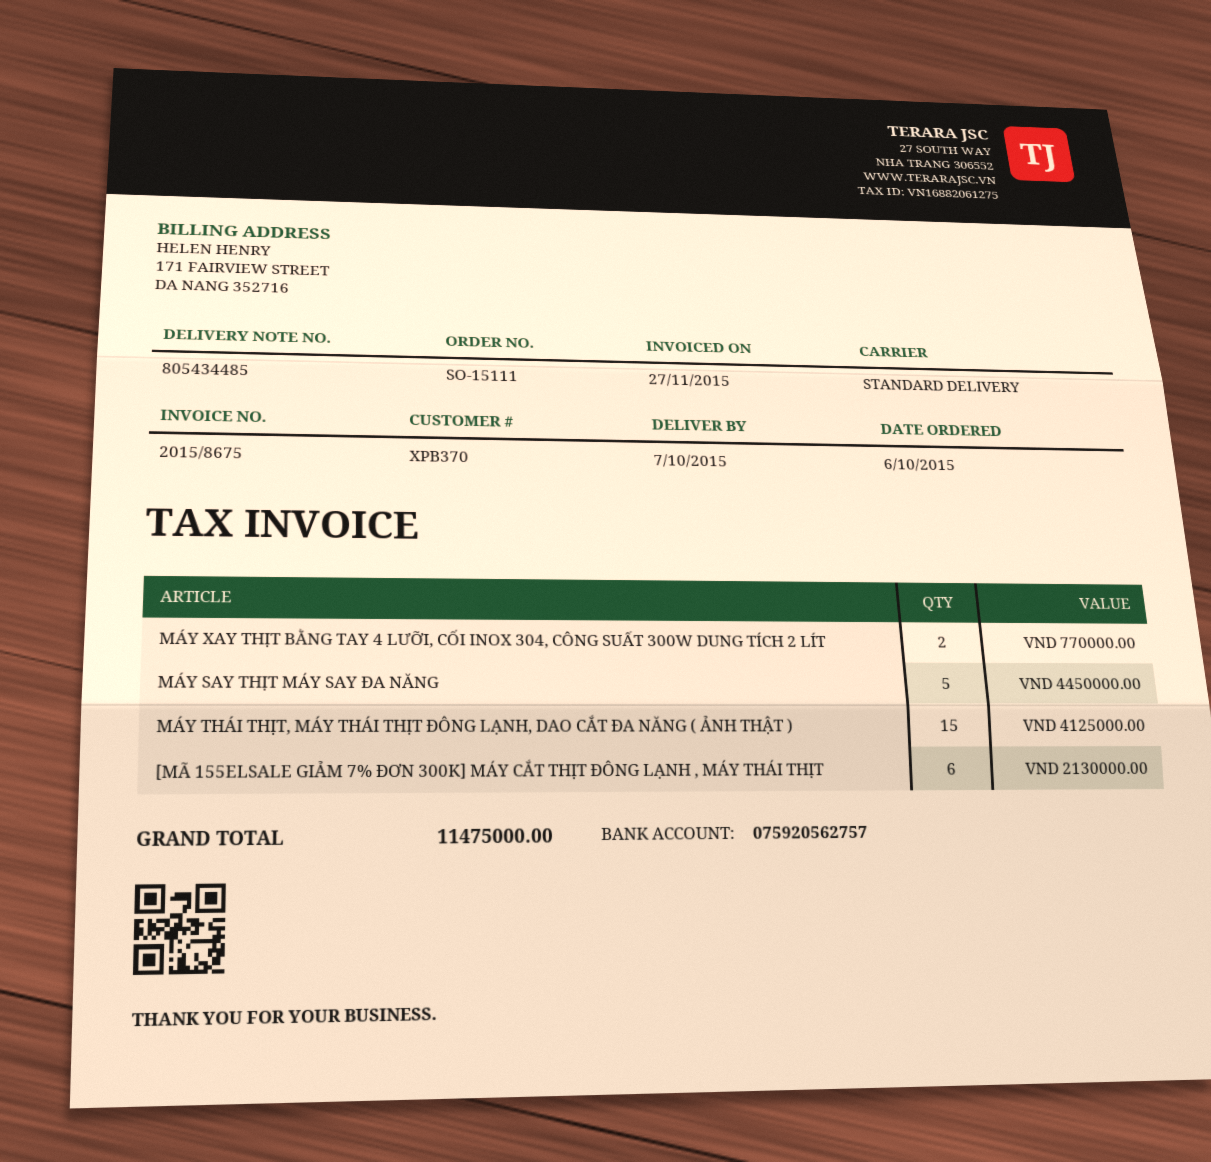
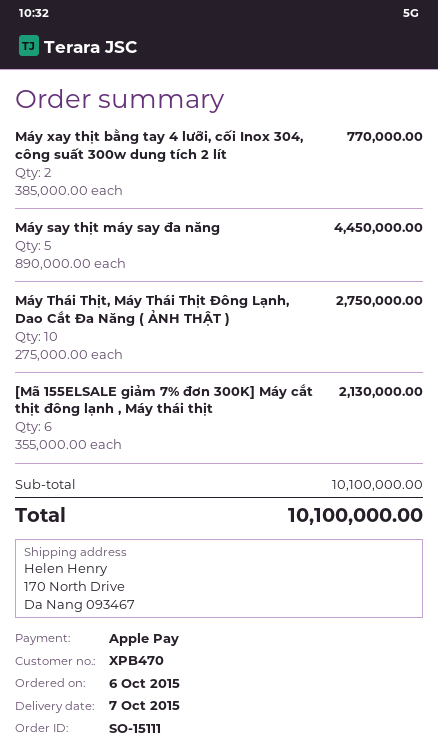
customer number: XPB370 -> XPB470
MÁY THÁI THỊT, MÁY THÁI THỊT ĐÔNG LẠNH, DAO CẮT ĐA NĂNG ( ẢNH THẬT ): 15 for 4125000.00 -> 10 for 2750000.00
total: 11475000.00 -> 10100000.00

